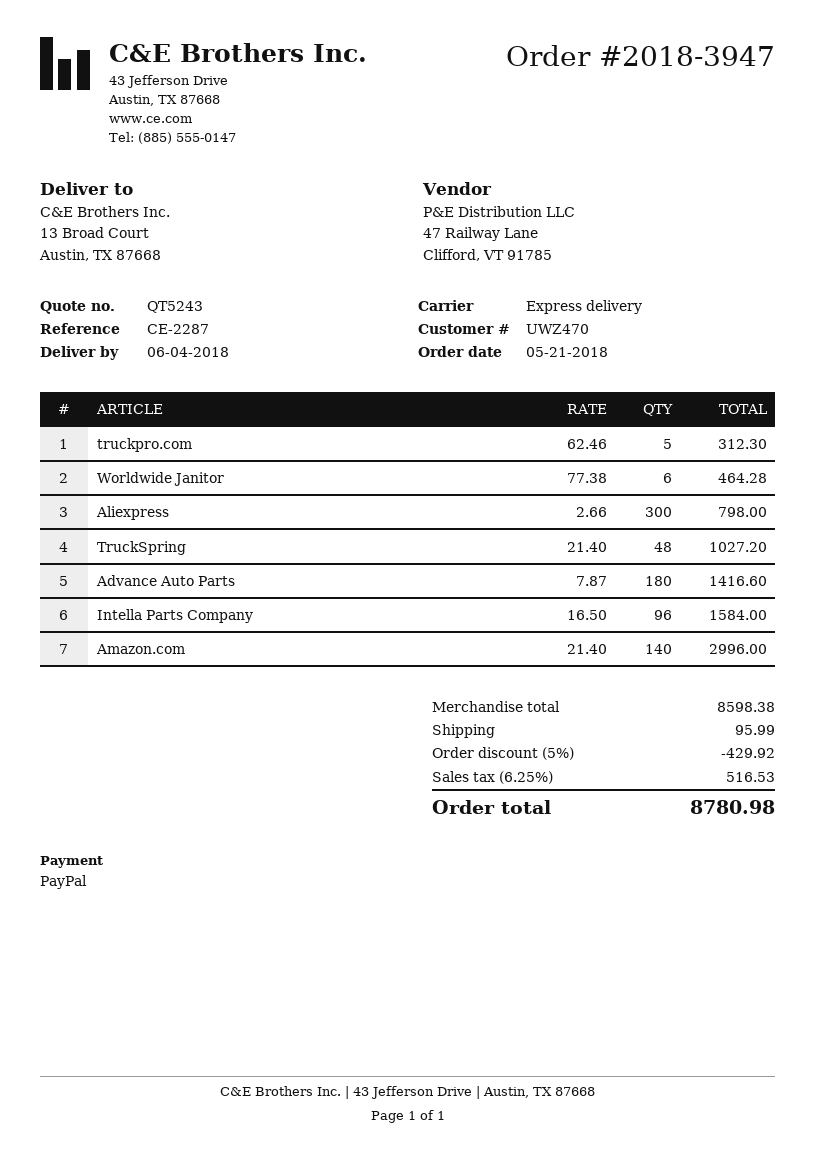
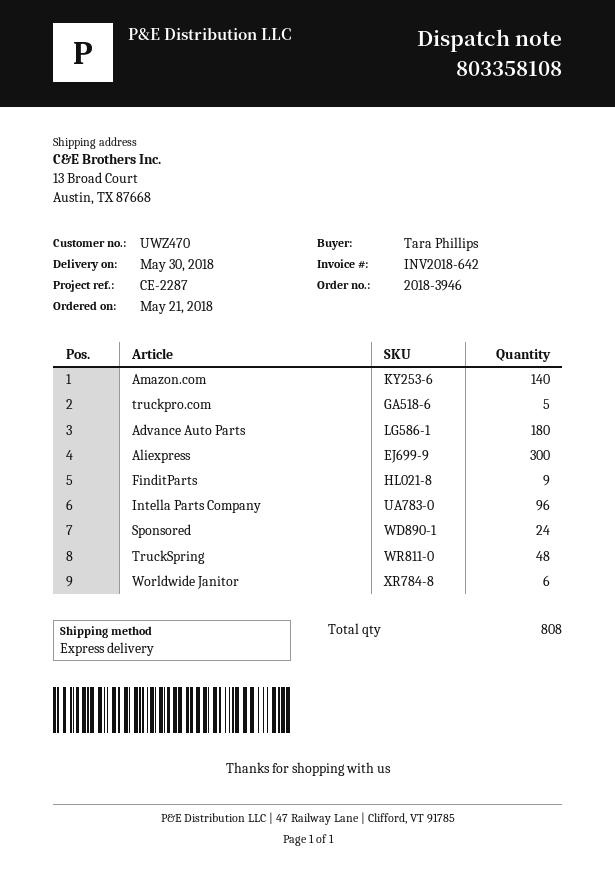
order number: 2018-3947 -> 2018-3946
delivery date: 2018-06-04 -> 2018-05-30
FinditParts: none -> 9
Sponsored: none -> 24

